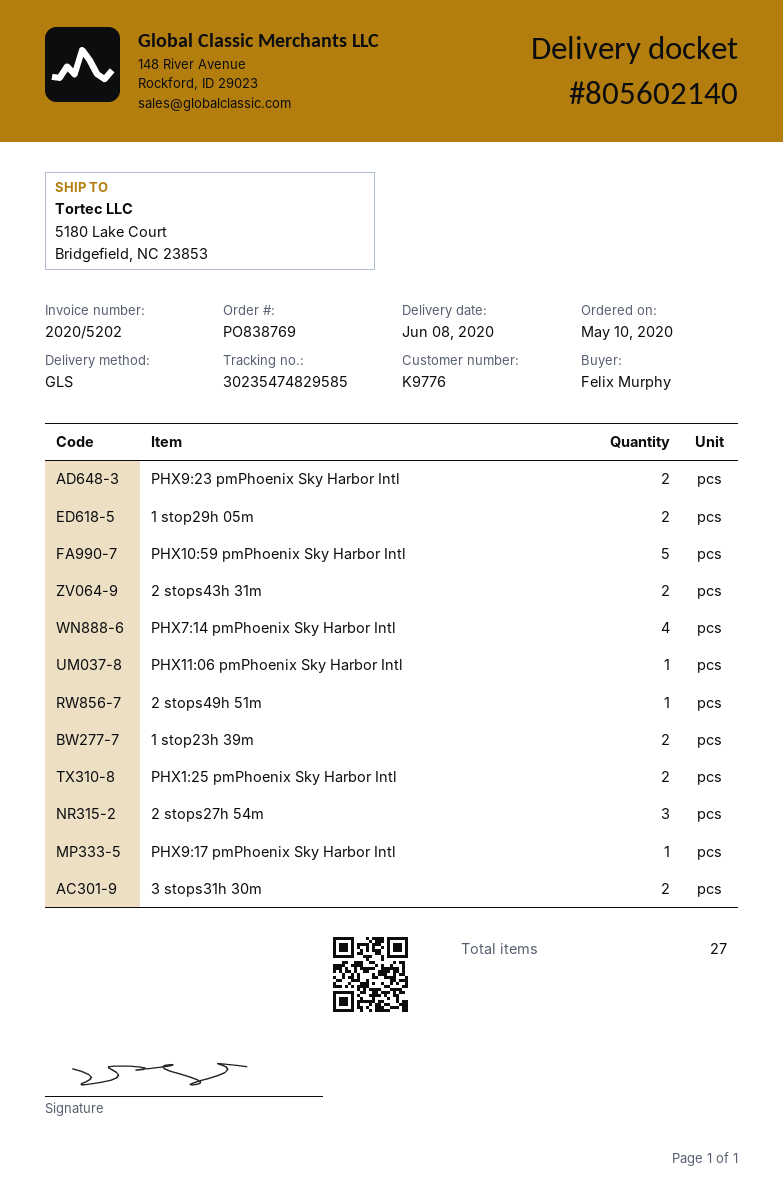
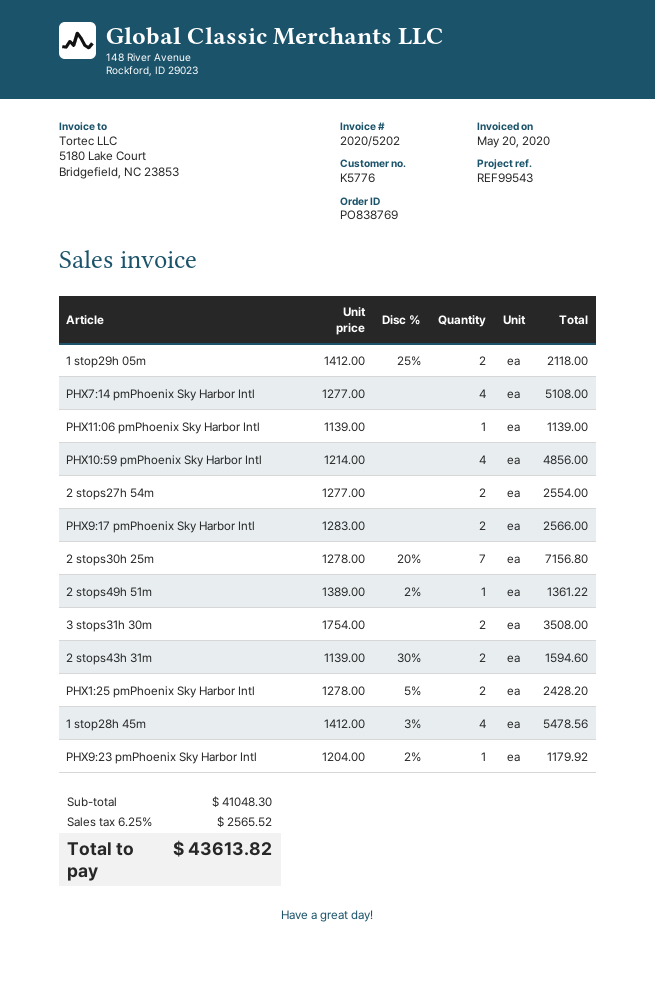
customer number: K9776 -> K5776
PHX9:23 pmPhoenix Sky Harbor Intl: 2 -> 1
PHX10:59 pmPhoenix Sky Harbor Intl: 5 -> 4
1 stop23h 39m: 2 -> none
2 stops27h 54m: 3 -> 2
PHX9:17 pmPhoenix Sky Harbor Intl: 1 -> 2
2 stops30h 25m: none -> 7
1 stop28h 45m: none -> 4

